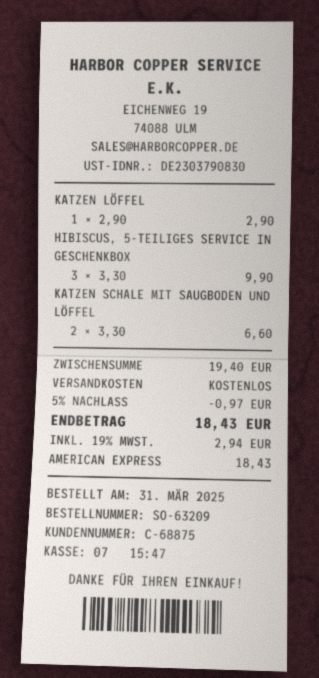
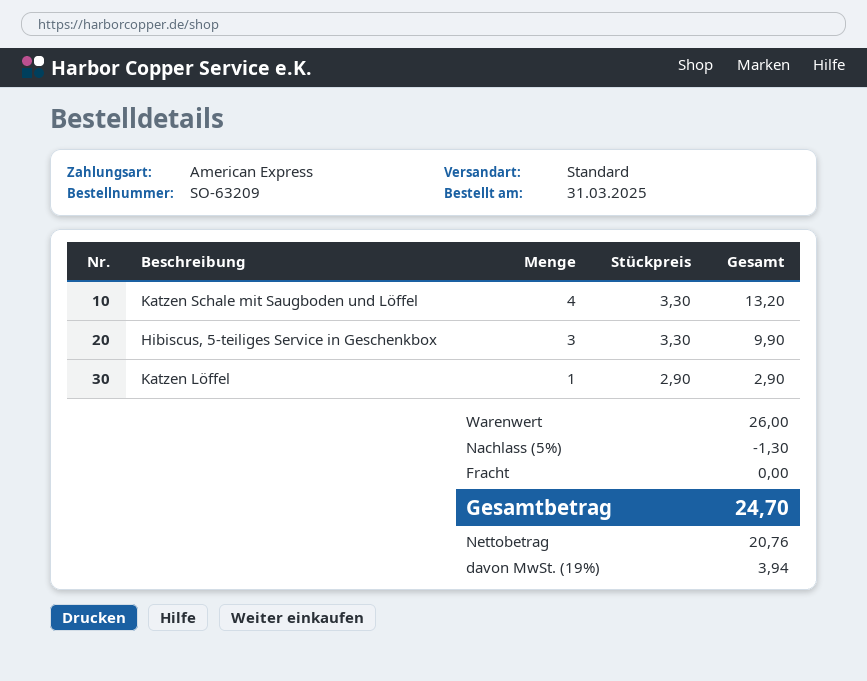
KATZEN SCHALE MIT SAUGBODEN UND LÖFFEL: 2 x 3.30 = 6.60 -> 4 x 3.30 = 13.20
subtotal: 19.40 -> 26.00
discount: 5% = 0.97 -> 5% = 1.30
tax: 19% = 2.94 -> 19% = 3.94
total: 18.43 -> 24.70

